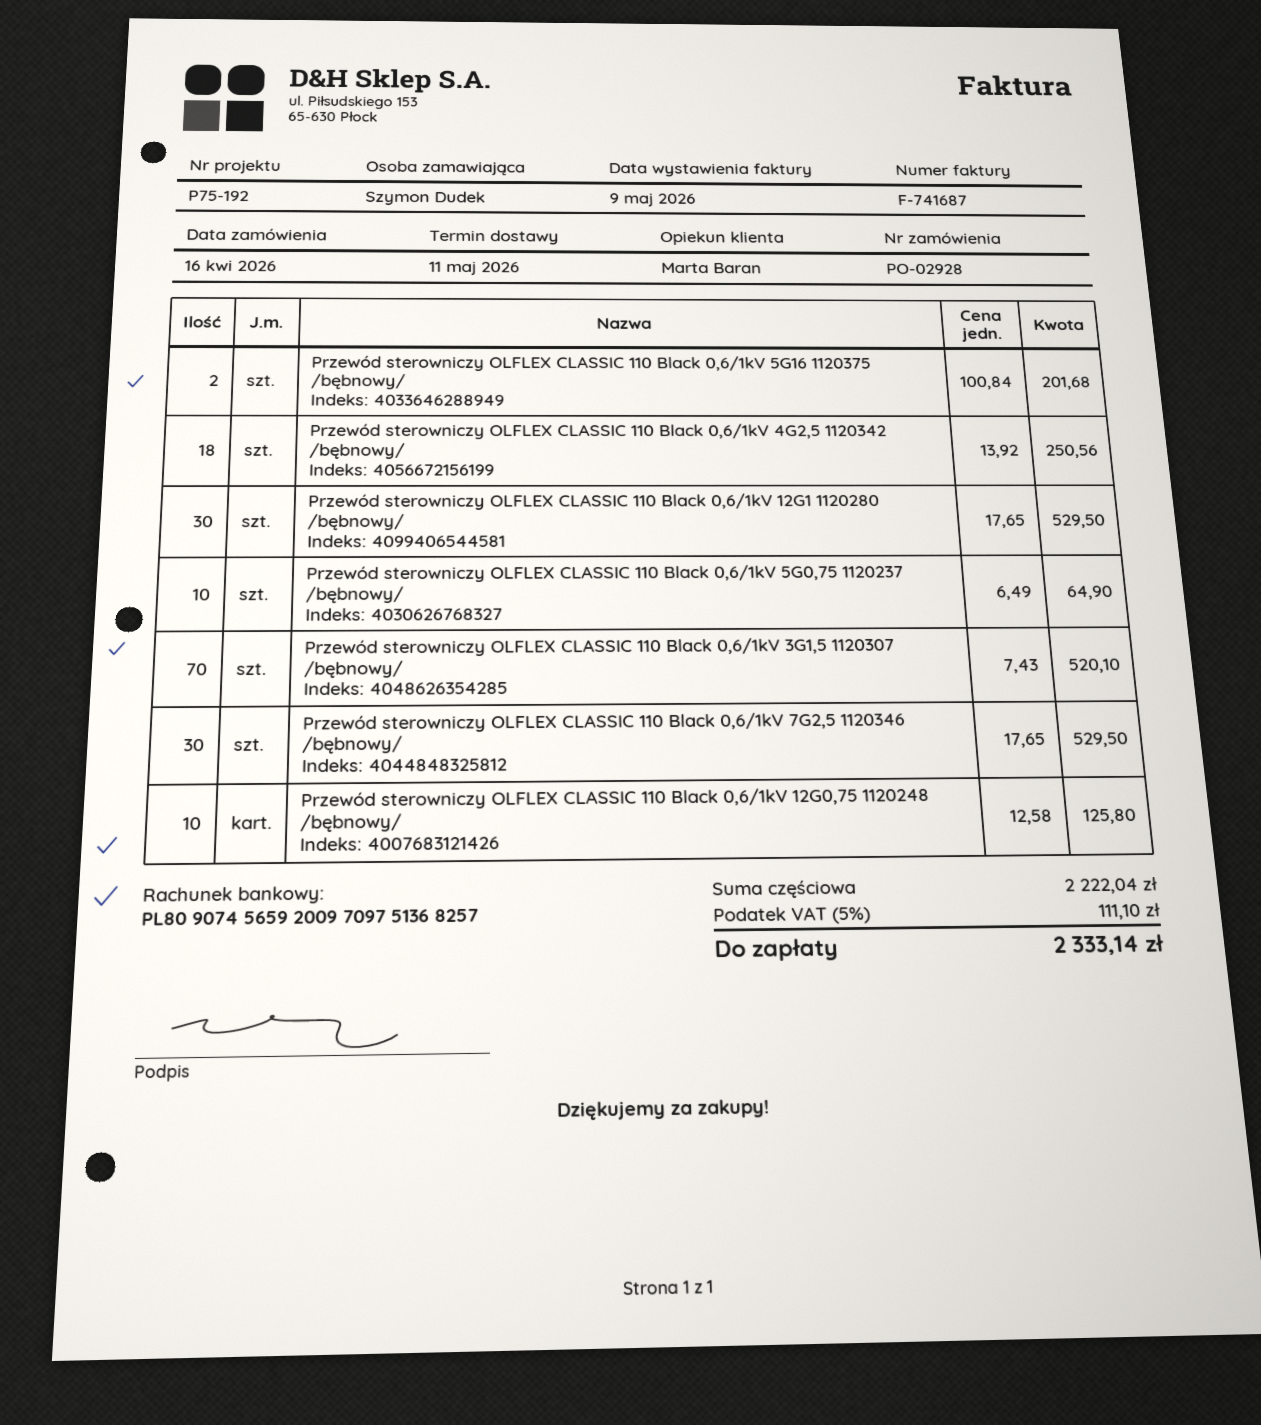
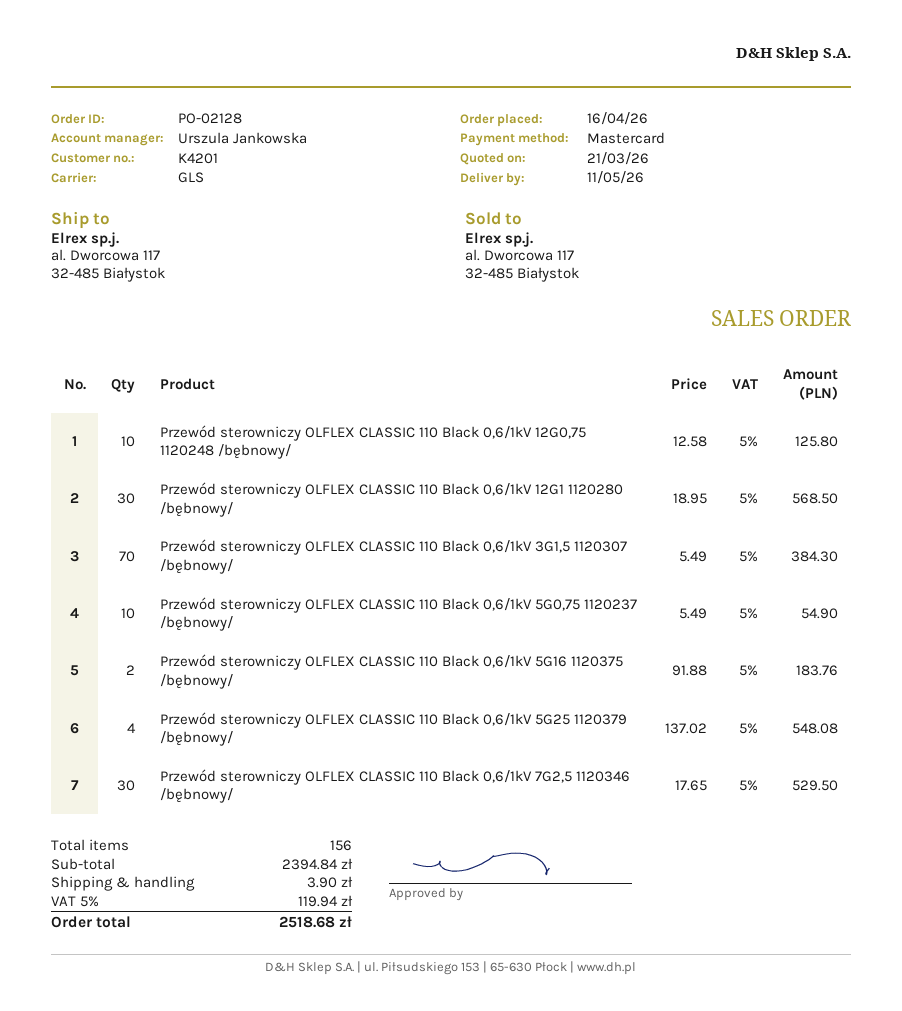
order number: PO-02928 -> PO-02128
sales rep: Marta Baran -> Urszula Jankowska
Przewód sterowniczy OLFLEX CLASSIC 110 Black 0,6/1kV 5G16 1120375 /bębnowy/: 2 x 100.84 = 201.68 -> 2 x 91.88 = 183.76
Przewód sterowniczy OLFLEX CLASSIC 110 Black 0,6/1kV 4G2,5 1120342 /bębnowy/: 18 x 13.92 = 250.56 -> none
Przewód sterowniczy OLFLEX CLASSIC 110 Black 0,6/1kV 12G1 1120280 /bębnowy/: 30 x 17.65 = 529.50 -> 30 x 18.95 = 568.50
Przewód sterowniczy OLFLEX CLASSIC 110 Black 0,6/1kV 5G0,75 1120237 /bębnowy/: 10 x 6.49 = 64.90 -> 10 x 5.49 = 54.90
Przewód sterowniczy OLFLEX CLASSIC 110 Black 0,6/1kV 3G1,5 1120307 /bębnowy/: 70 x 7.43 = 520.10 -> 70 x 5.49 = 384.30
Przewód sterowniczy OLFLEX CLASSIC 110 Black 0,6/1kV 5G25 1120379 /bębnowy/: none -> 4 x 137.02 = 548.08
subtotal: 2222.04 -> 2394.84
shipping: none -> 3.90
tax: 5% = 111.10 -> 5% = 119.94
total: 2333.14 -> 2518.68

